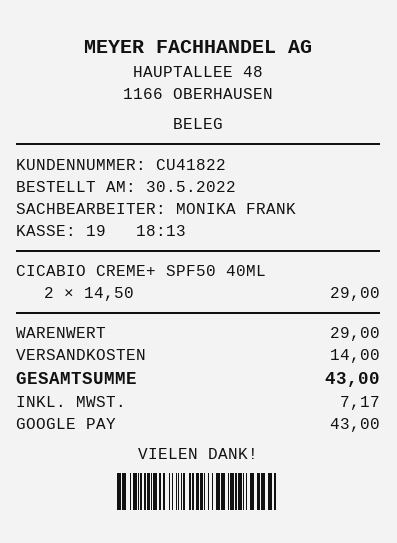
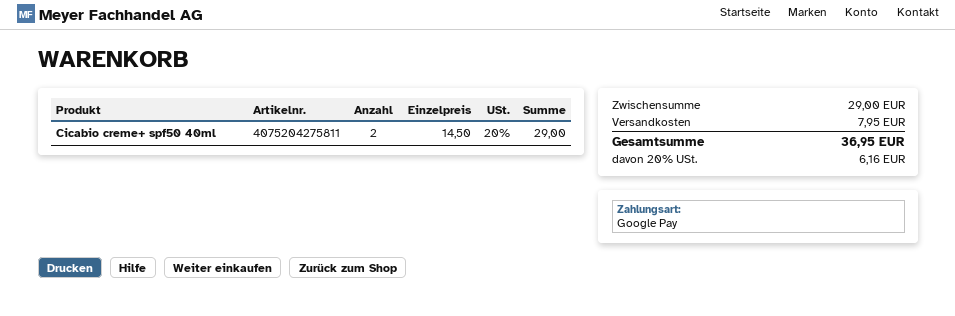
shipping: 14.00 -> 7.95
tax: 7.17 -> 6.16
total: 43.00 -> 36.95

